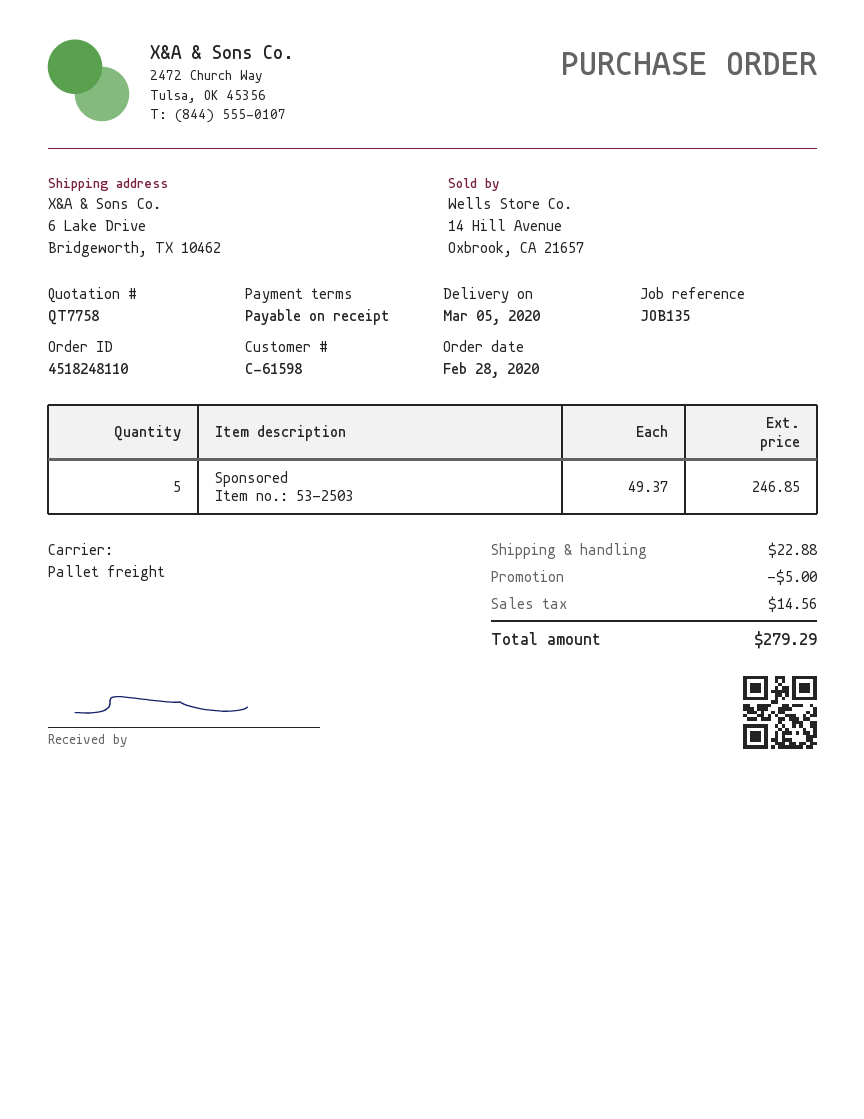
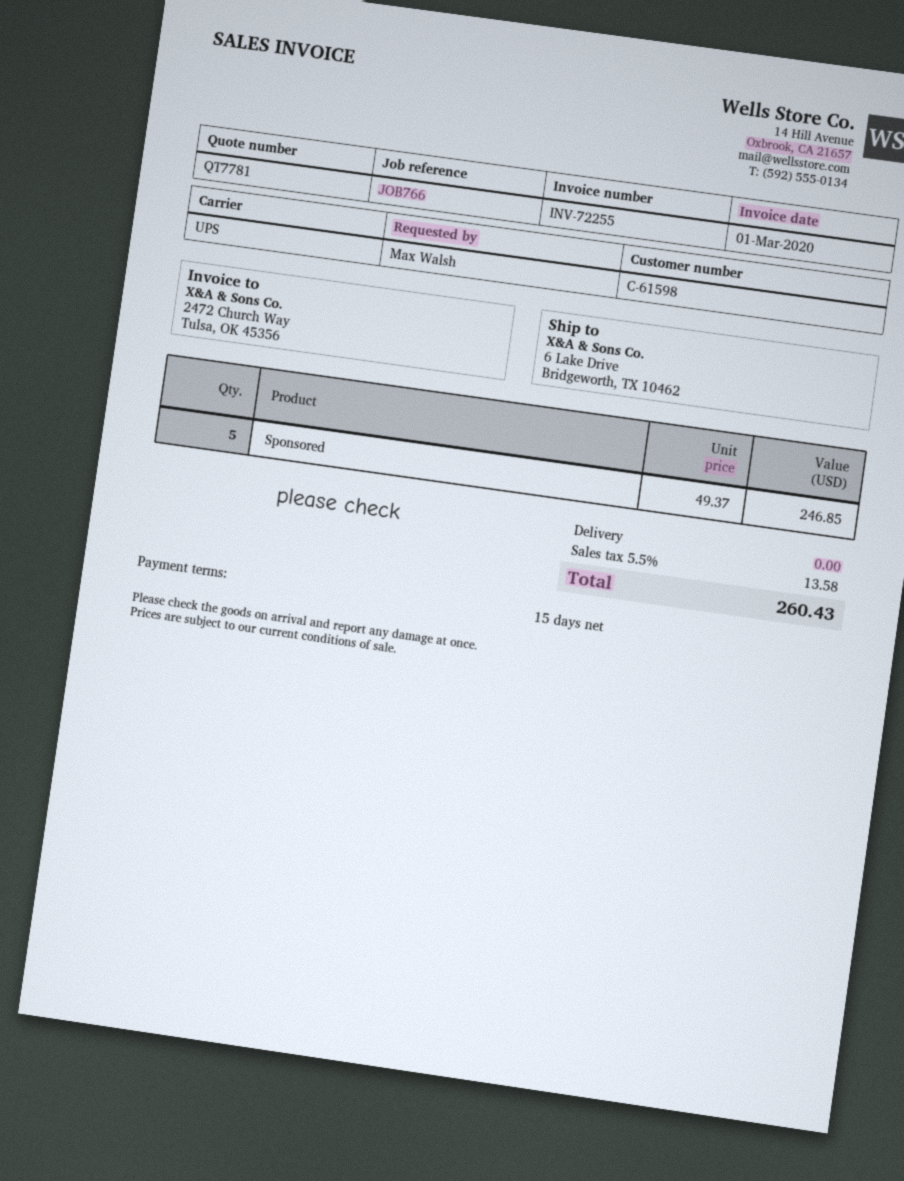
quote number: QT7758 -> QT7781
payment terms: on receipt -> 15 days
reference: JOB135 -> JOB766
shipping method: pallet freight -> UPS
discount: 5.00 -> none
shipping: 22.88 -> 0.00
tax: 14.56 -> 13.58
total: 279.29 -> 260.43

